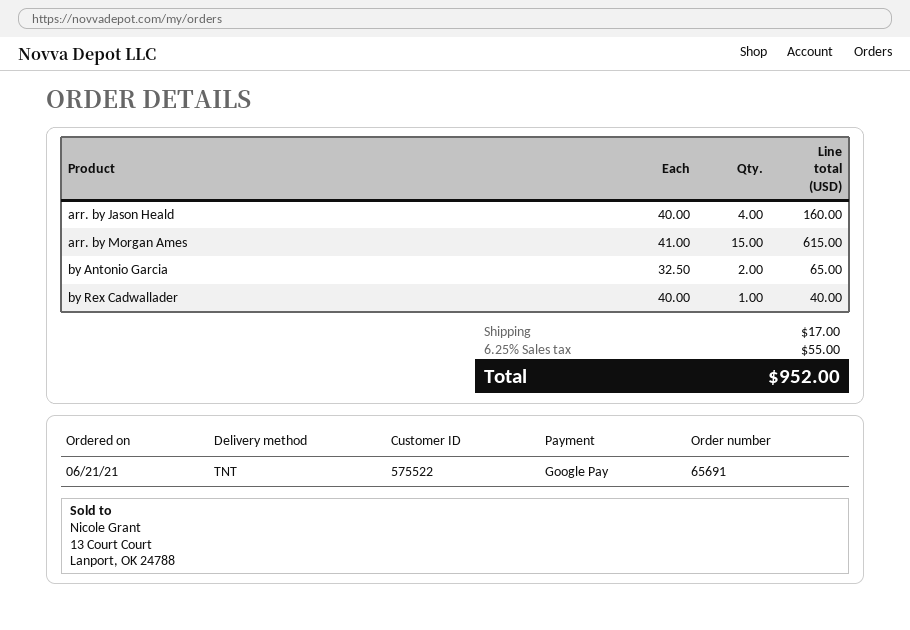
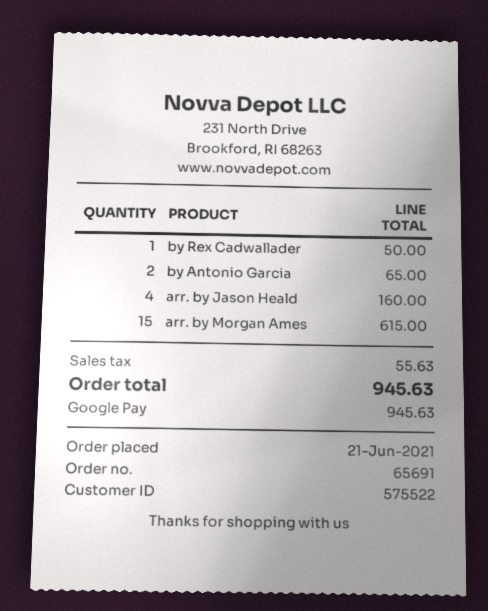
by Rex Cadwallader: 1 for 40.00 -> 1 for 50.00
shipping: 17.00 -> none
tax: 55.00 -> 55.63
total: 952.00 -> 945.63

